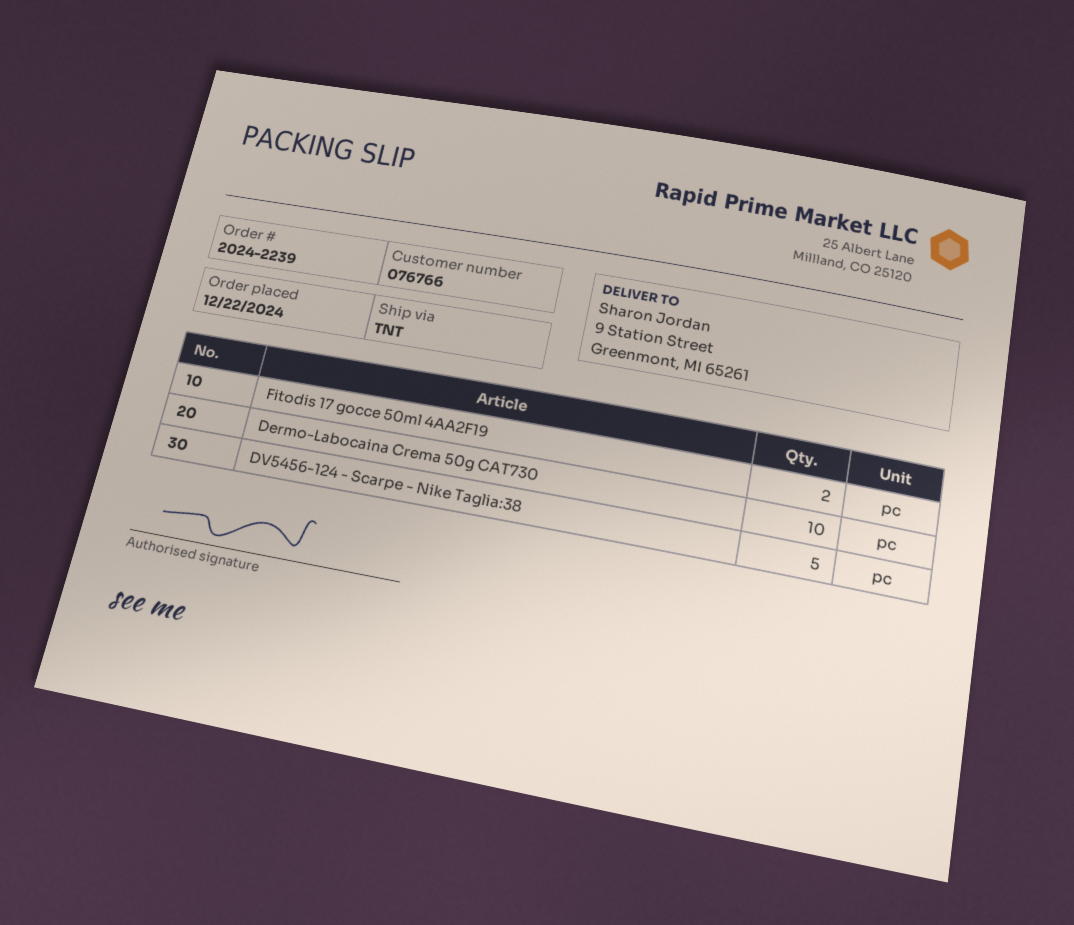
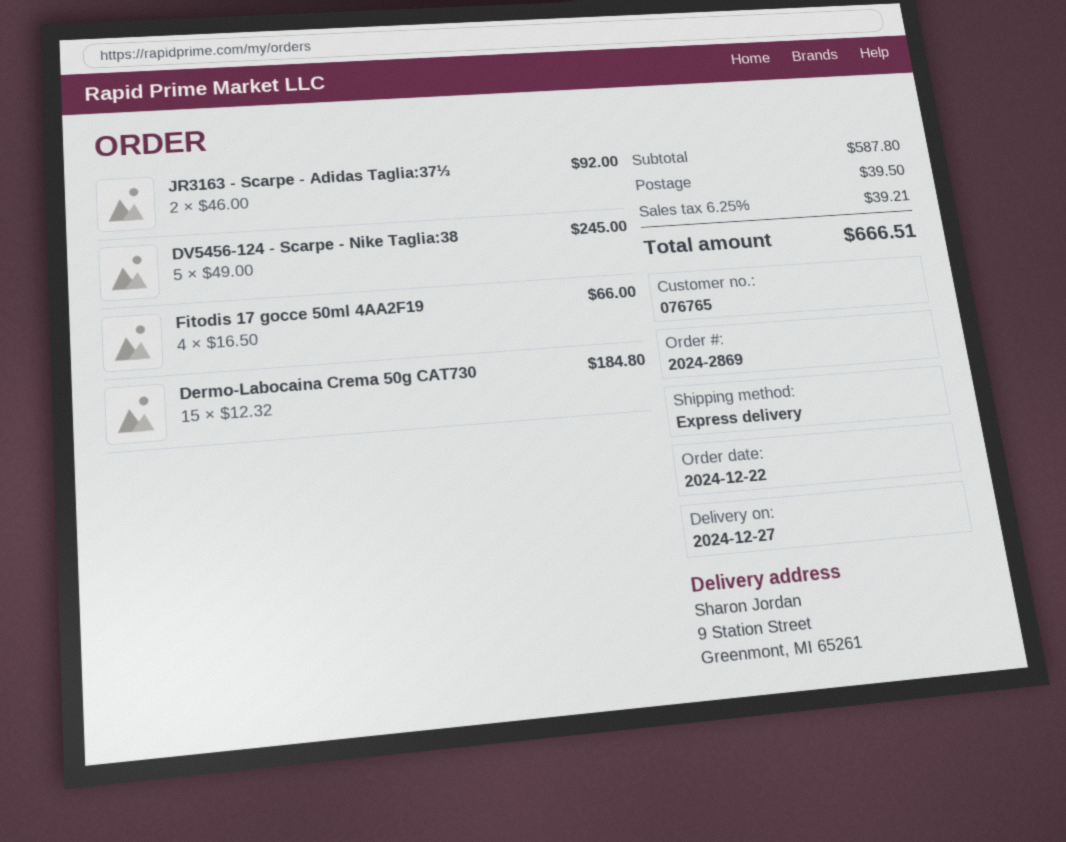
order number: 2024-2239 -> 2024-2869
customer number: 076766 -> 076765
shipping method: TNT -> express
Fitodis 17 gocce 50ml 4AA2F19: 2 -> 4
Dermo-Labocaina Crema 50g CAT730: 10 -> 15
JR3163 - Scarpe - Adidas Taglia:37⅓: none -> 2

